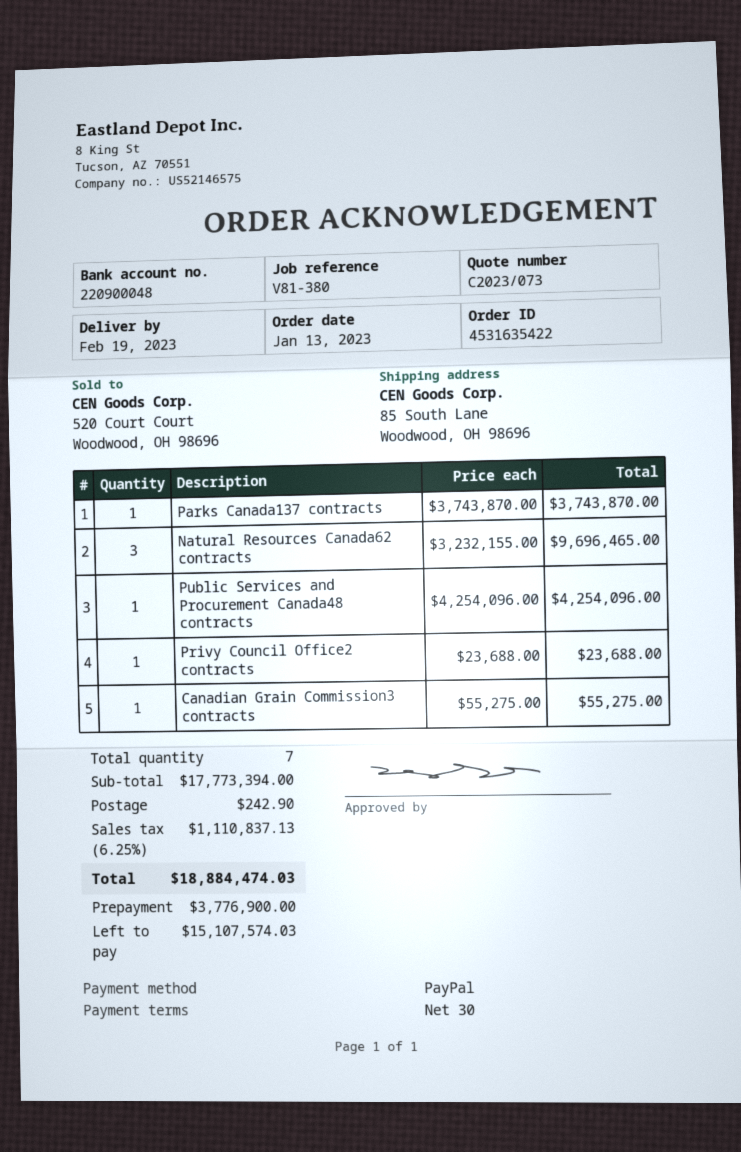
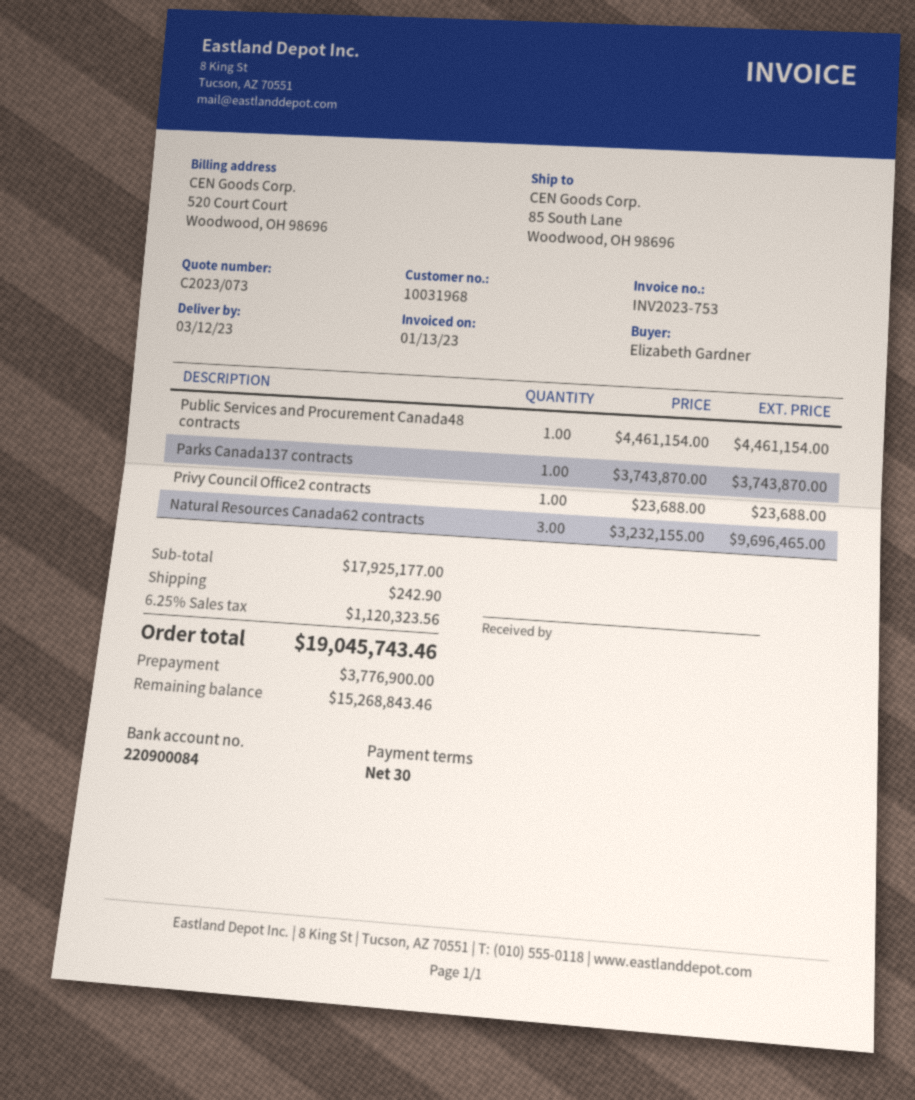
delivery date: 2023-02-19 -> 2023-03-12
bank account: 220900048 -> 220900084
Public Services and Procurement Canada48 contracts: 1 x 4254096.00 = 4254096.00 -> 1 x 4461154.00 = 4461154.00
Canadian Grain Commission3 contracts: 1 x 55275.00 = 55275.00 -> none
subtotal: 17773394.00 -> 17925177.00
tax: 6.25% = 1110837.13 -> 6.25% = 1120323.56
total: 18884474.03 -> 19045743.46
balance: 15107574.03 -> 15268843.46

